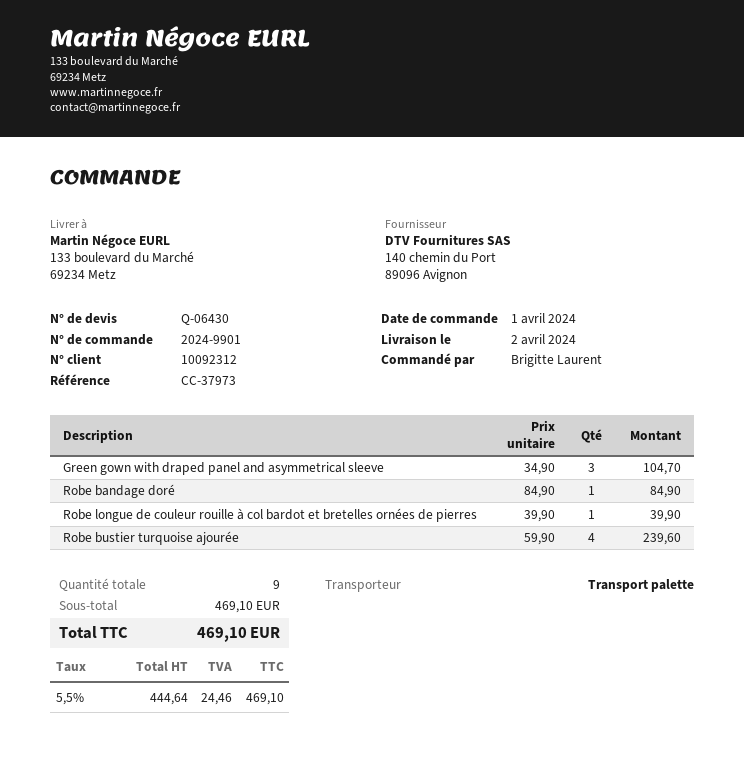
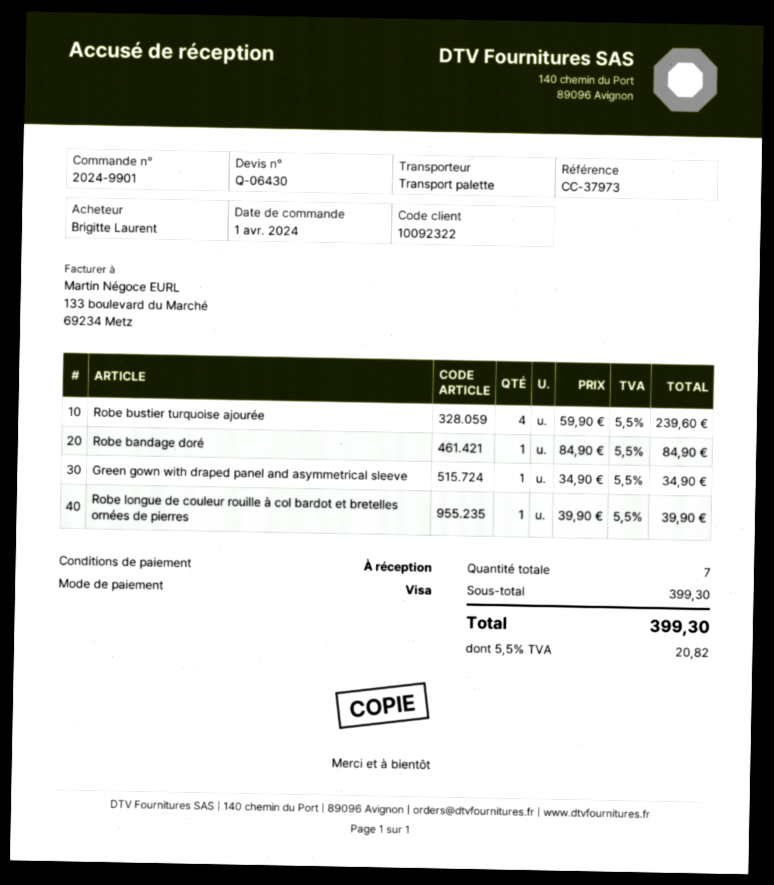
customer number: 10092312 -> 10092322
Green gown with draped panel and asymmetrical sleeve: 3 x 34.90 = 104.70 -> 1 x 34.90 = 34.90
total quantity: 9 -> 7
subtotal: 469.10 -> 399.30
tax: 5.5% = 24.46 -> 5.5% = 20.82
total: 469.10 -> 399.30

